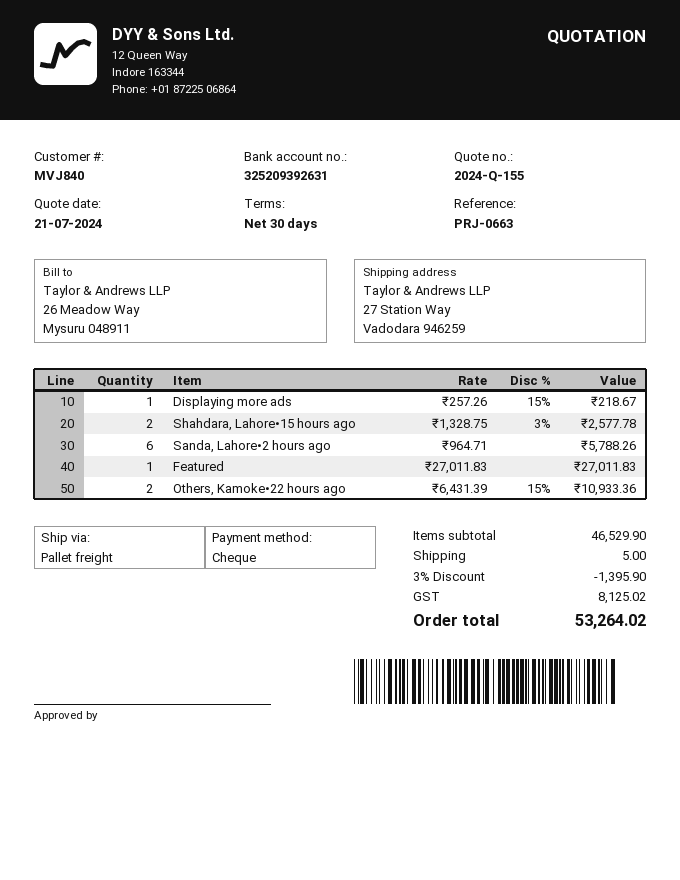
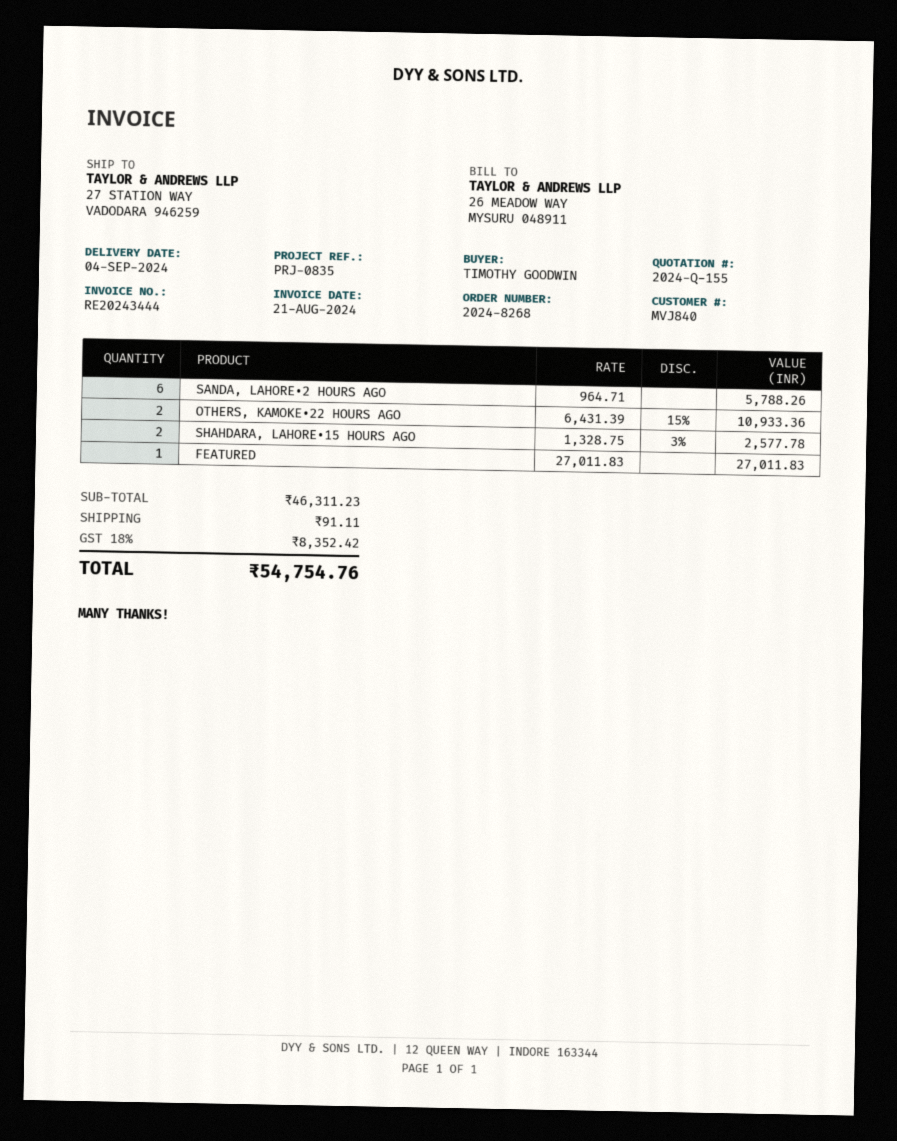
reference: PRJ-0663 -> PRJ-0835
Displaying more ads: 1 x 257.26 - 15% = 218.67 -> none
subtotal: 46529.90 -> 46311.23
discount: 3% = 1395.90 -> none
shipping: 5.00 -> 91.11
tax: 8125.02 -> 8352.42
total: 53264.02 -> 54754.76

